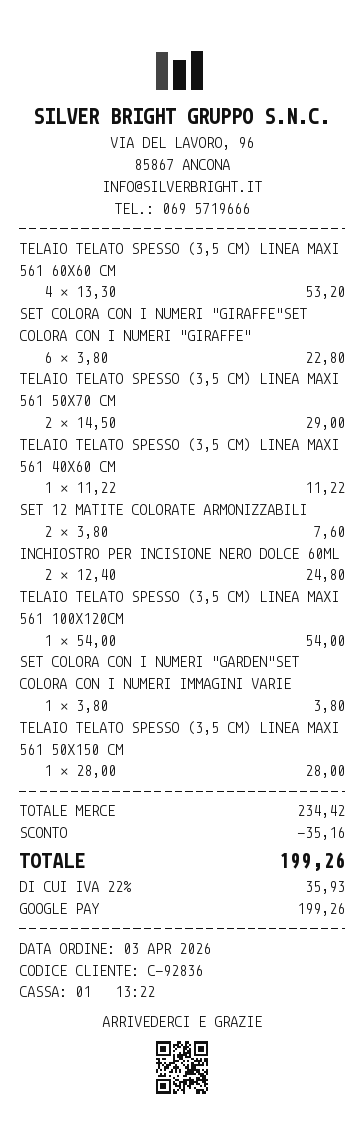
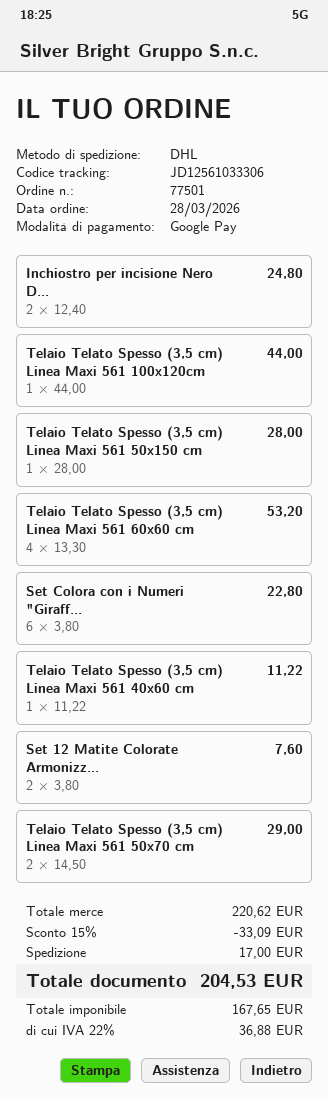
order date: 2026-04-03 -> 2026-03-28
TELAIO TELATO SPESSO (3,5 CM) LINEA MAXI 561 100X120CM: 1 x 54.00 = 54.00 -> 1 x 44.00 = 44.00
SET COLORA CON I NUMERI "GARDEN"SET COLORA CON I NUMERI IMMAGINI VARIE: 1 x 3.80 = 3.80 -> none
subtotal: 234.42 -> 220.62
discount: 35.16 -> 33.09
shipping: none -> 17.00
tax: 22% = 35.93 -> 22% = 36.88
total: 199.26 -> 204.53

